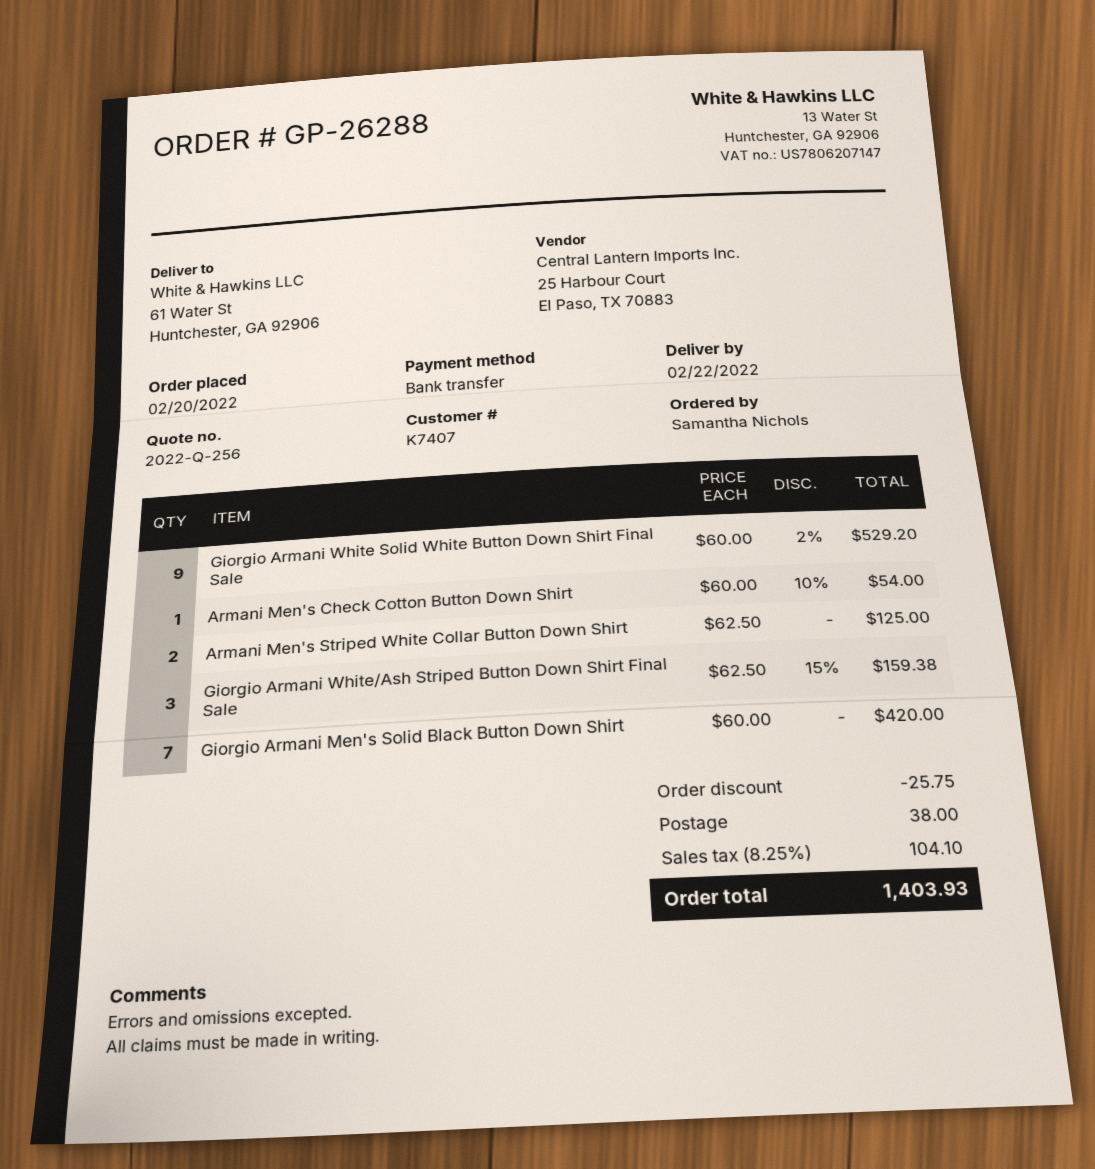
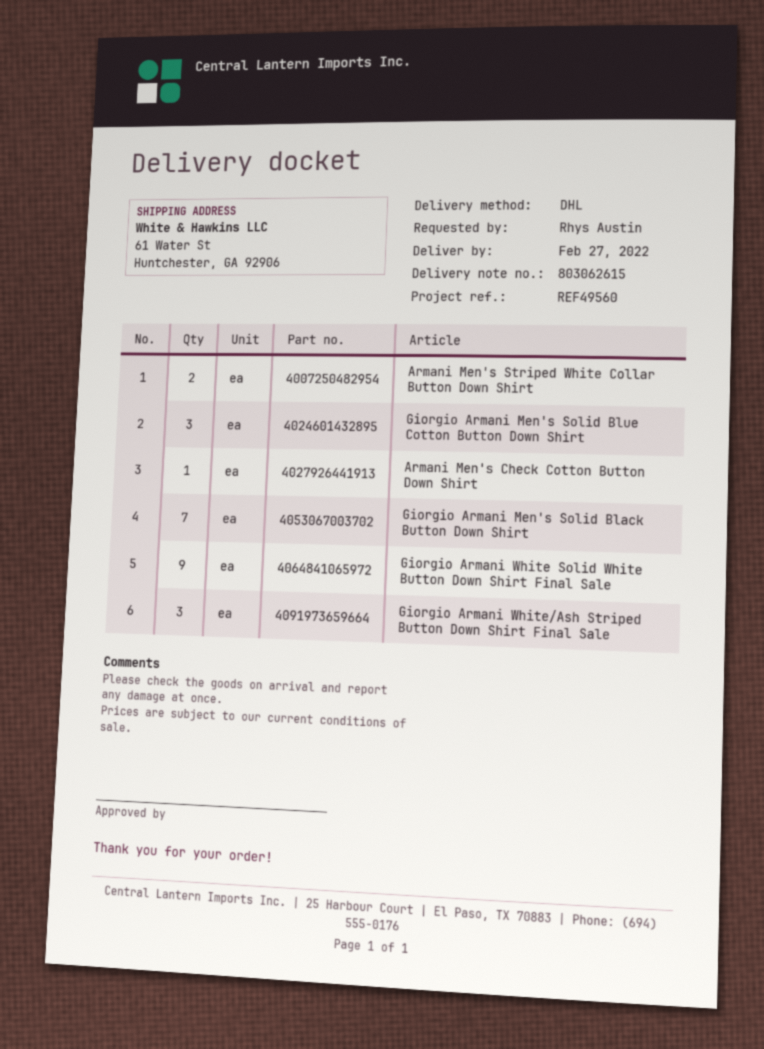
delivery date: 2022-02-22 -> 2022-02-27
ordered by: Samantha Nichols -> Rhys Austin
Giorgio Armani Men's Solid Blue Cotton Button Down Shirt: none -> 3

